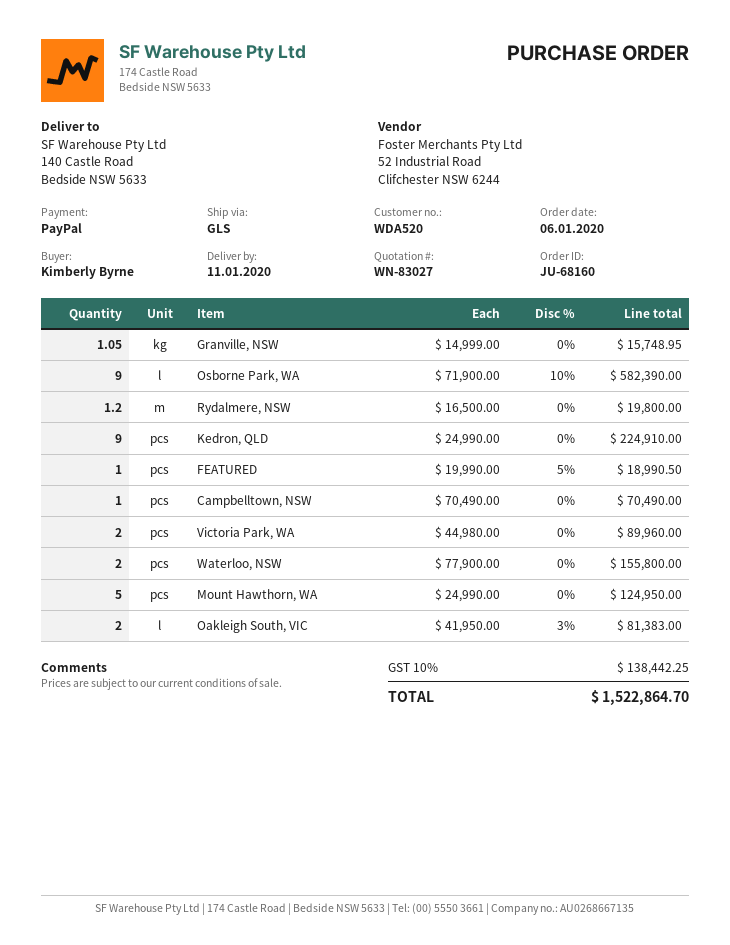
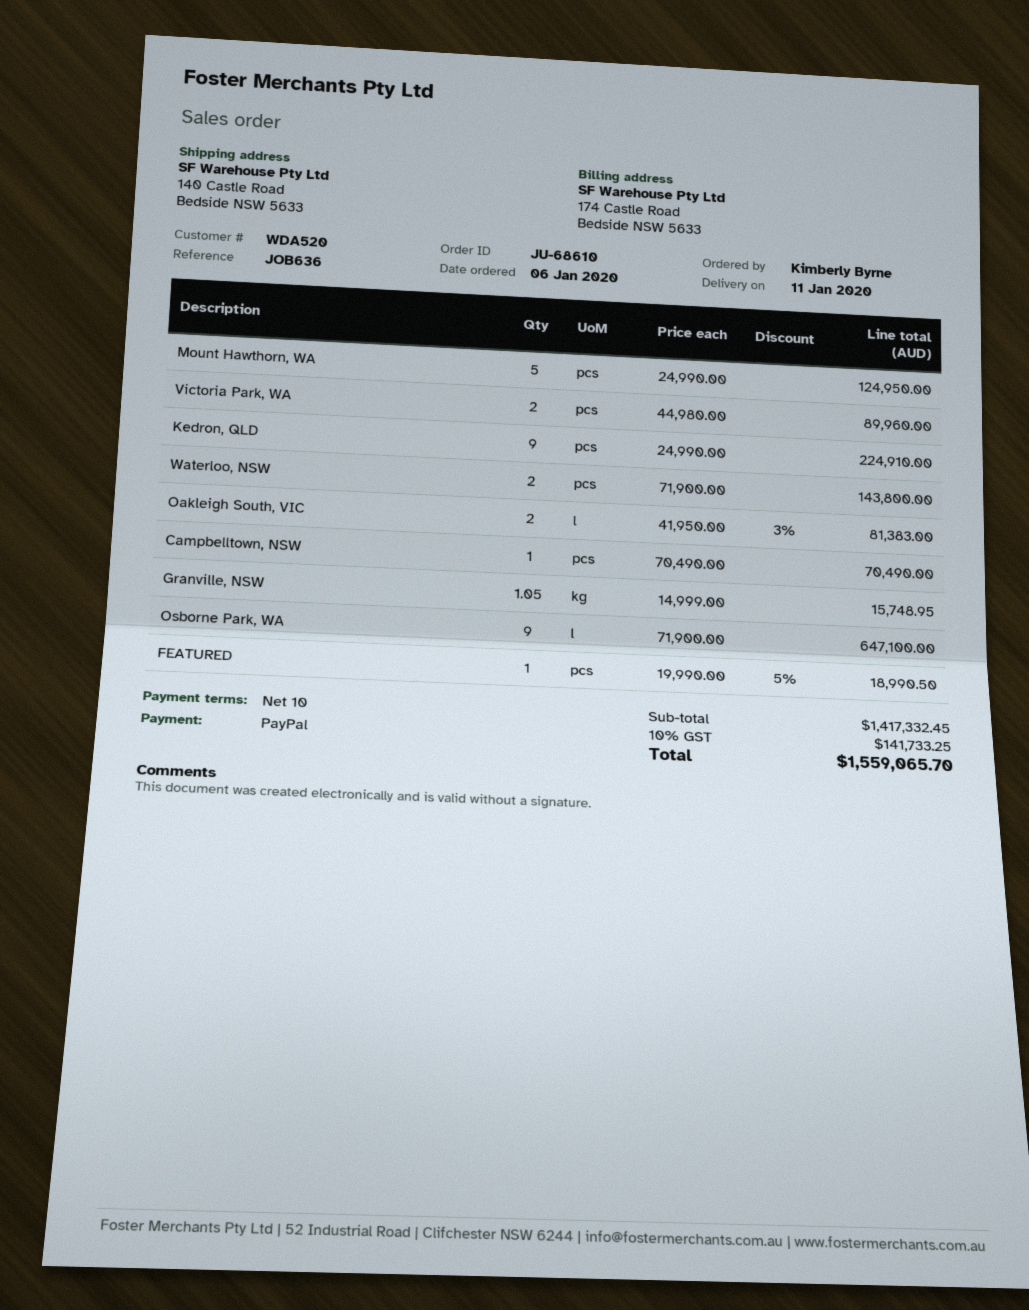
order number: JU-68160 -> JU-68610
Osborne Park, WA: 9 x 71900.00 - 10% = 582390.00 -> 9 x 71900.00 = 647100.00
Rydalmere, NSW: 1.2 x 16500.00 = 19800.00 -> none
Waterloo, NSW: 2 x 77900.00 = 155800.00 -> 2 x 71900.00 = 143800.00
tax: 10% = 138442.25 -> 10% = 141733.25
total: 1522864.70 -> 1559065.70

